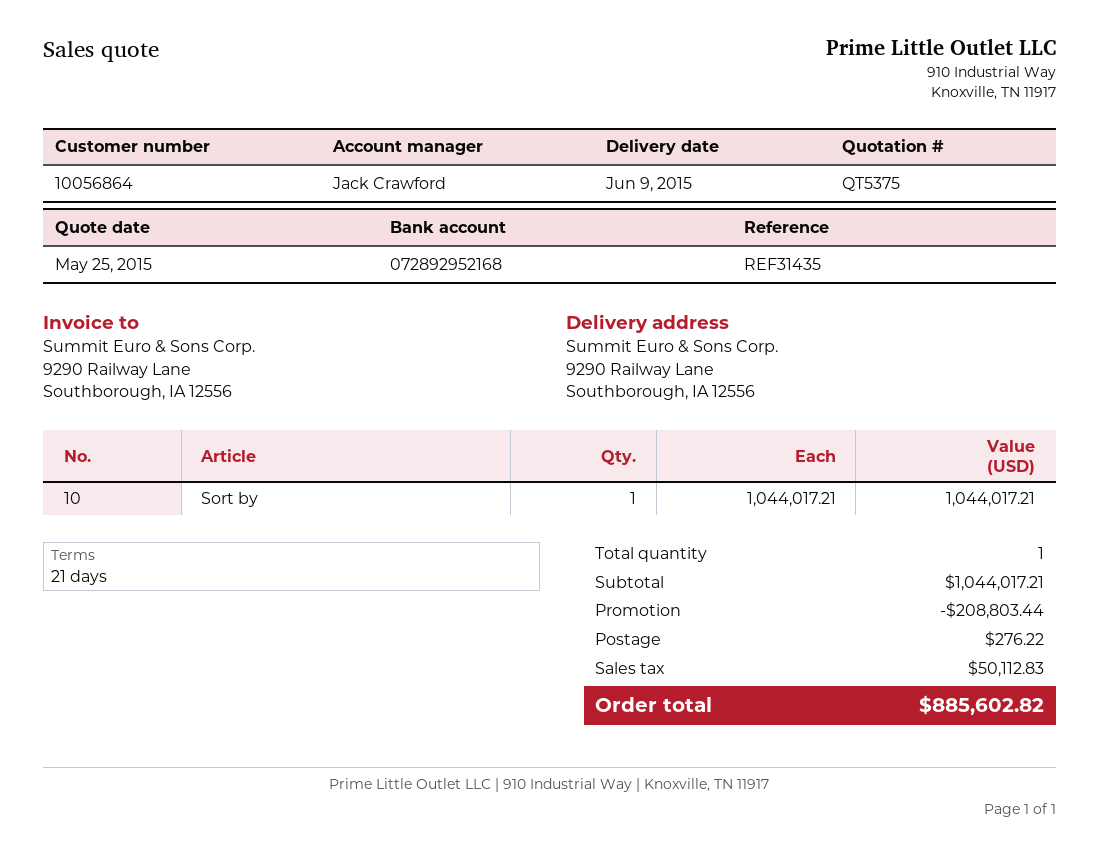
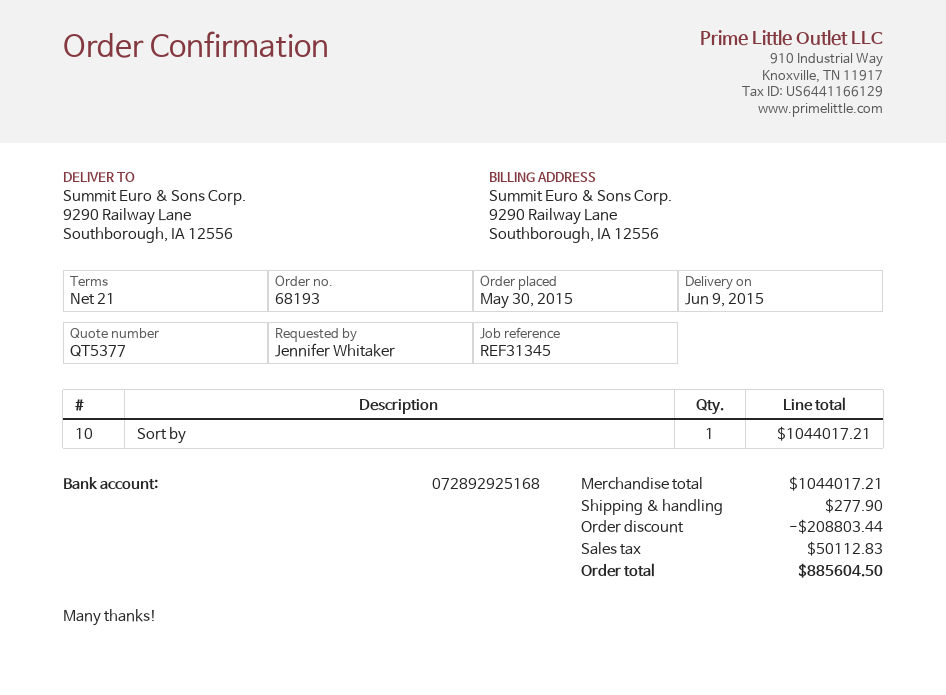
quote number: QT5375 -> QT5377
reference: REF31435 -> REF31345
bank account: 072892952168 -> 072892925168
shipping: 276.22 -> 277.90
total: 885602.82 -> 885604.50

